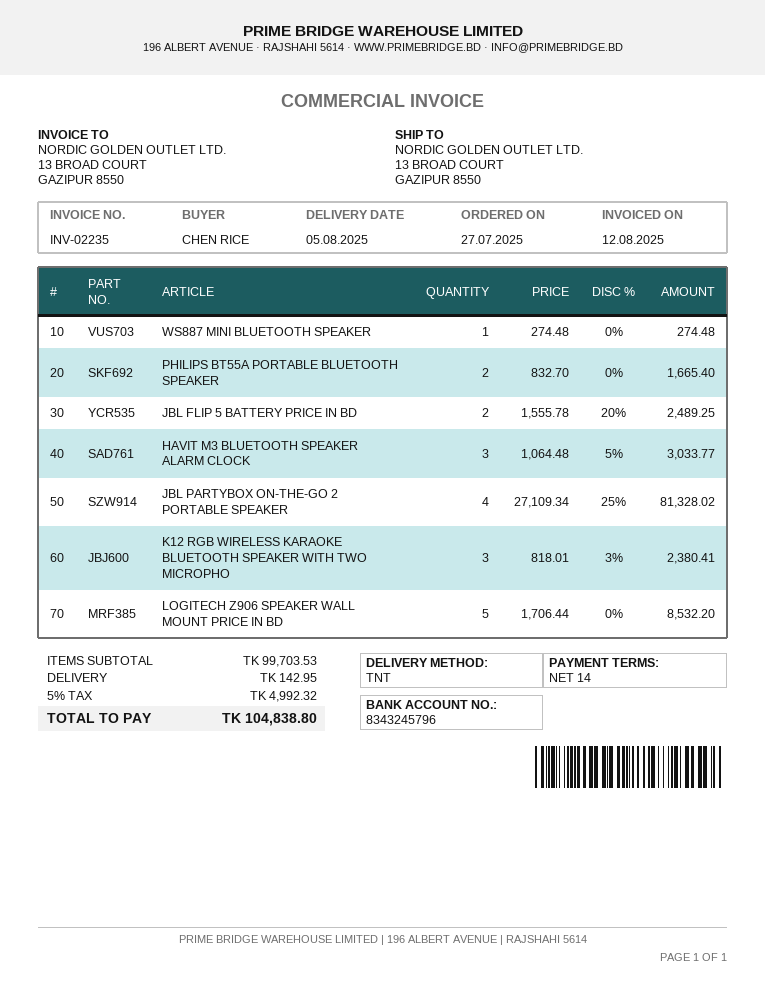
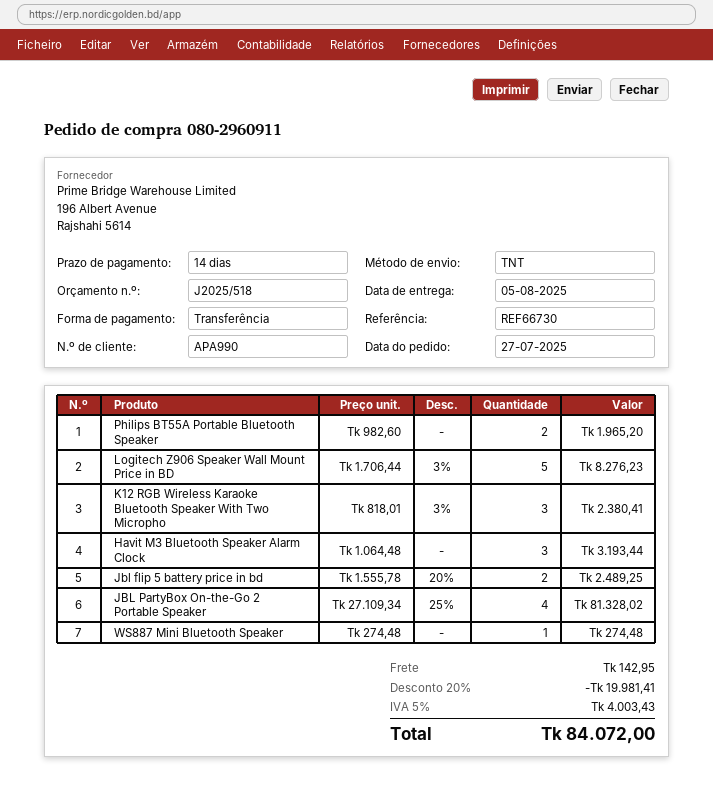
PHILIPS BT55A PORTABLE BLUETOOTH SPEAKER: 2 x 832.70 = 1665.40 -> 2 x 982.60 = 1965.20
HAVIT M3 BLUETOOTH SPEAKER ALARM CLOCK: 3 x 1064.48 - 5% = 3033.77 -> 3 x 1064.48 = 3193.44
LOGITECH Z906 SPEAKER WALL MOUNT PRICE IN BD: 5 x 1706.44 = 8532.20 -> 5 x 1706.44 - 3% = 8276.23
discount: none -> 20% = 19981.41
tax: 5% = 4992.32 -> 5% = 4003.43
total: 104838.80 -> 84072.00

